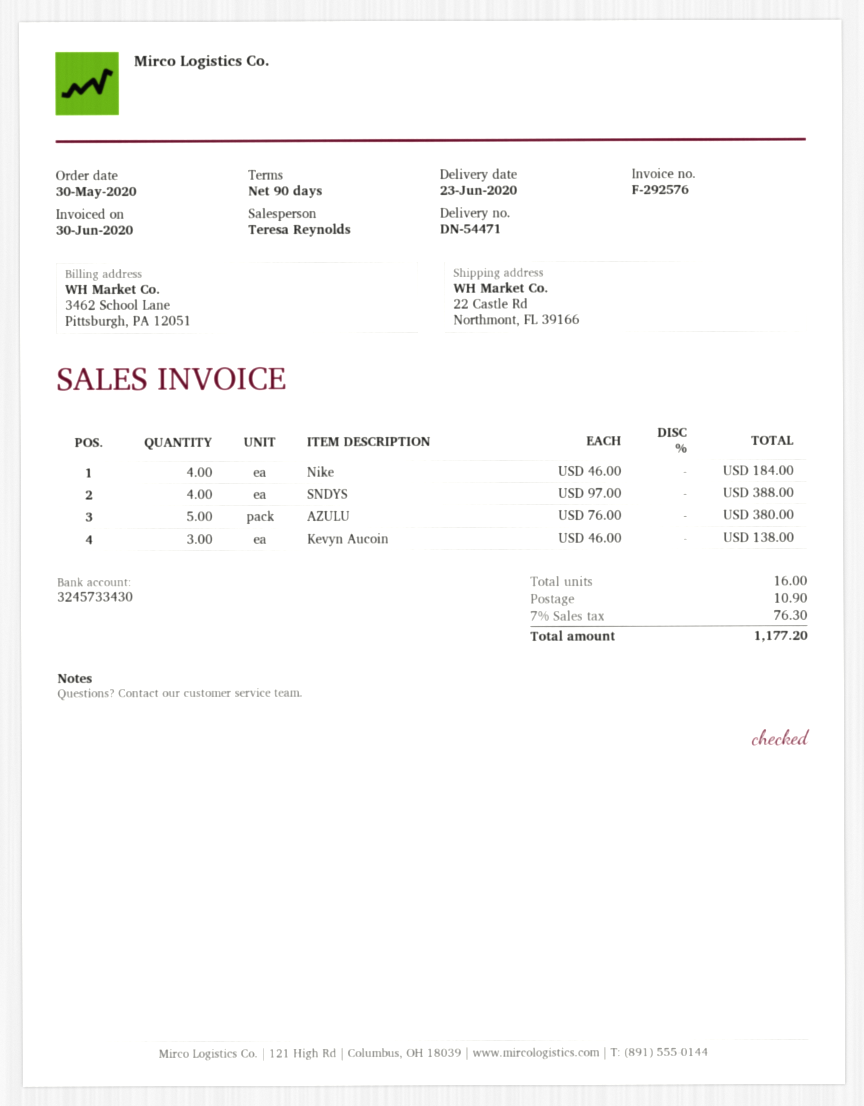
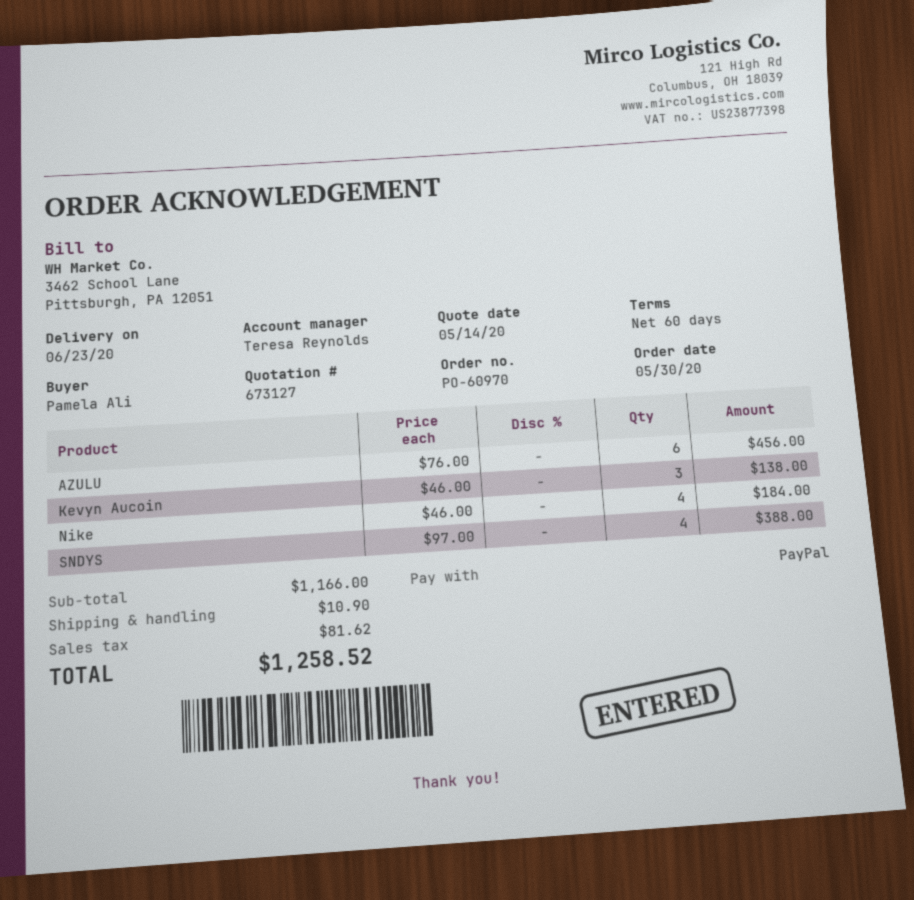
payment terms: 90 days -> 60 days
AZULU: 5 x 76.00 = 380.00 -> 6 x 76.00 = 456.00
tax: 76.30 -> 81.62
total: 1177.20 -> 1258.52

